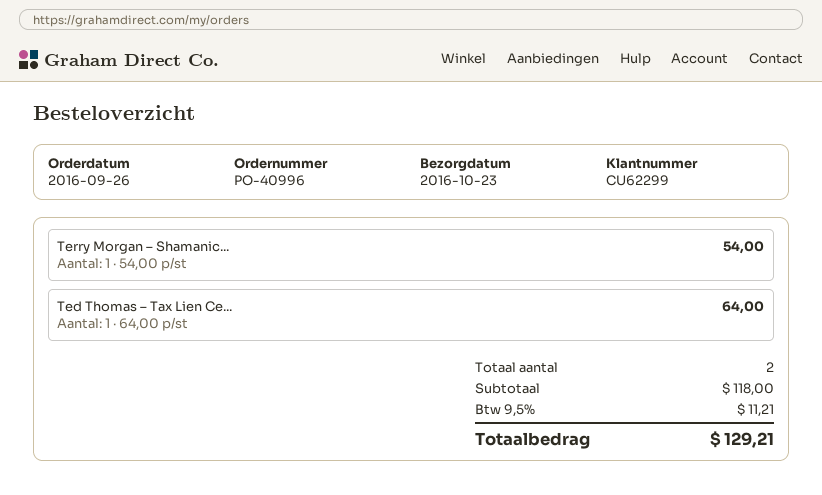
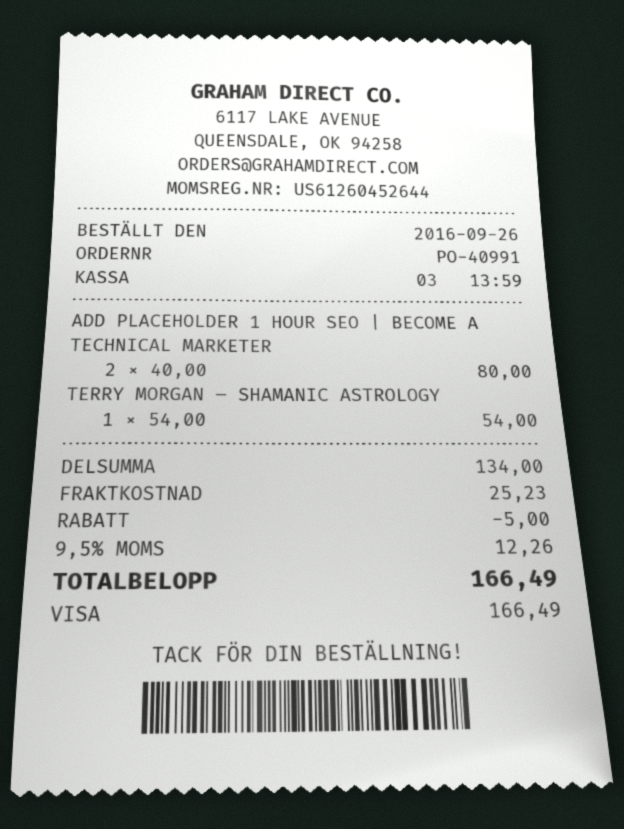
order number: PO-40996 -> PO-40991
Ted Thomas – Tax Lien Ce...: 1 x 64.00 = 64.00 -> none
ADD PLACEHOLDER 1 HOUR SEO | BECOME A TECHNICAL MARKETER: none -> 2 x 40.00 = 80.00
subtotal: 118.00 -> 134.00
discount: none -> 5.00
shipping: none -> 25.23
tax: 9.5% = 11.21 -> 9.5% = 12.26
total: 129.21 -> 166.49

